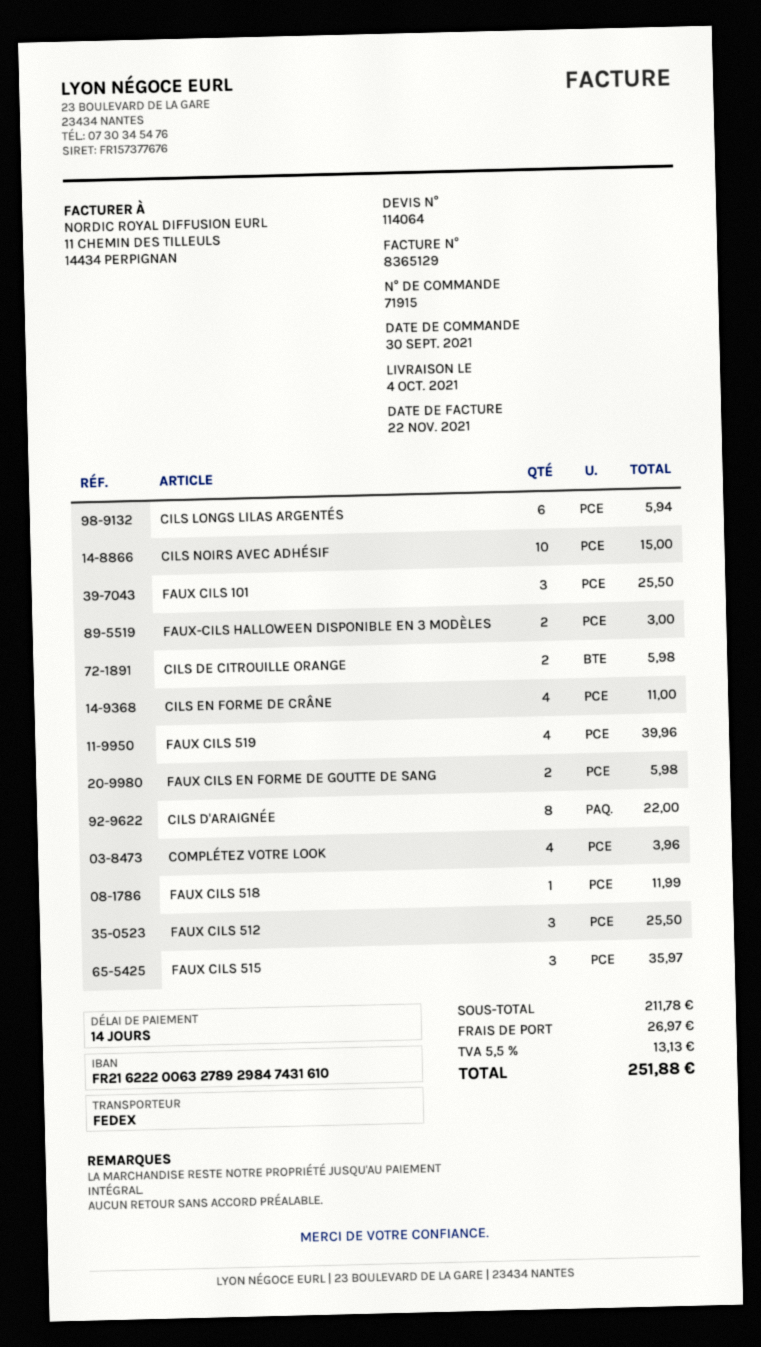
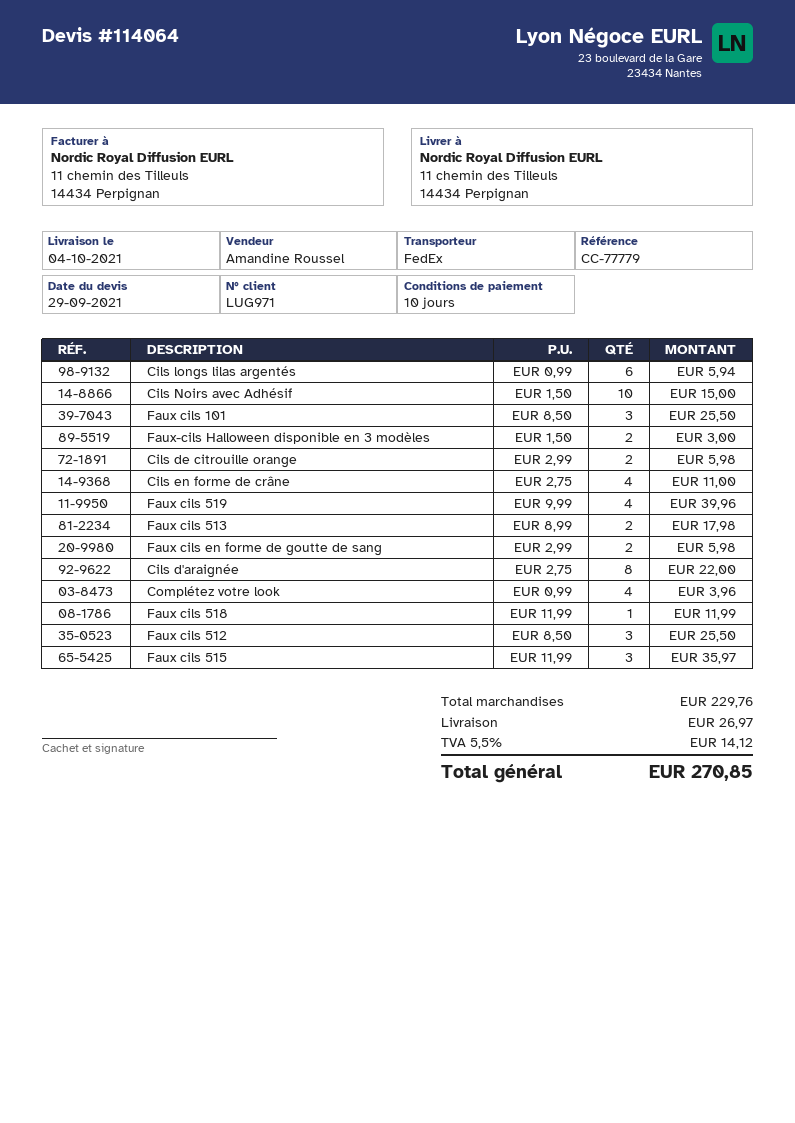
payment terms: 14 days -> 10 days
Faux cils 513: none -> 2 for 17.98
subtotal: 211.78 -> 229.76
tax: 5.5% = 13.13 -> 5.5% = 14.12
total: 251.88 -> 270.85

